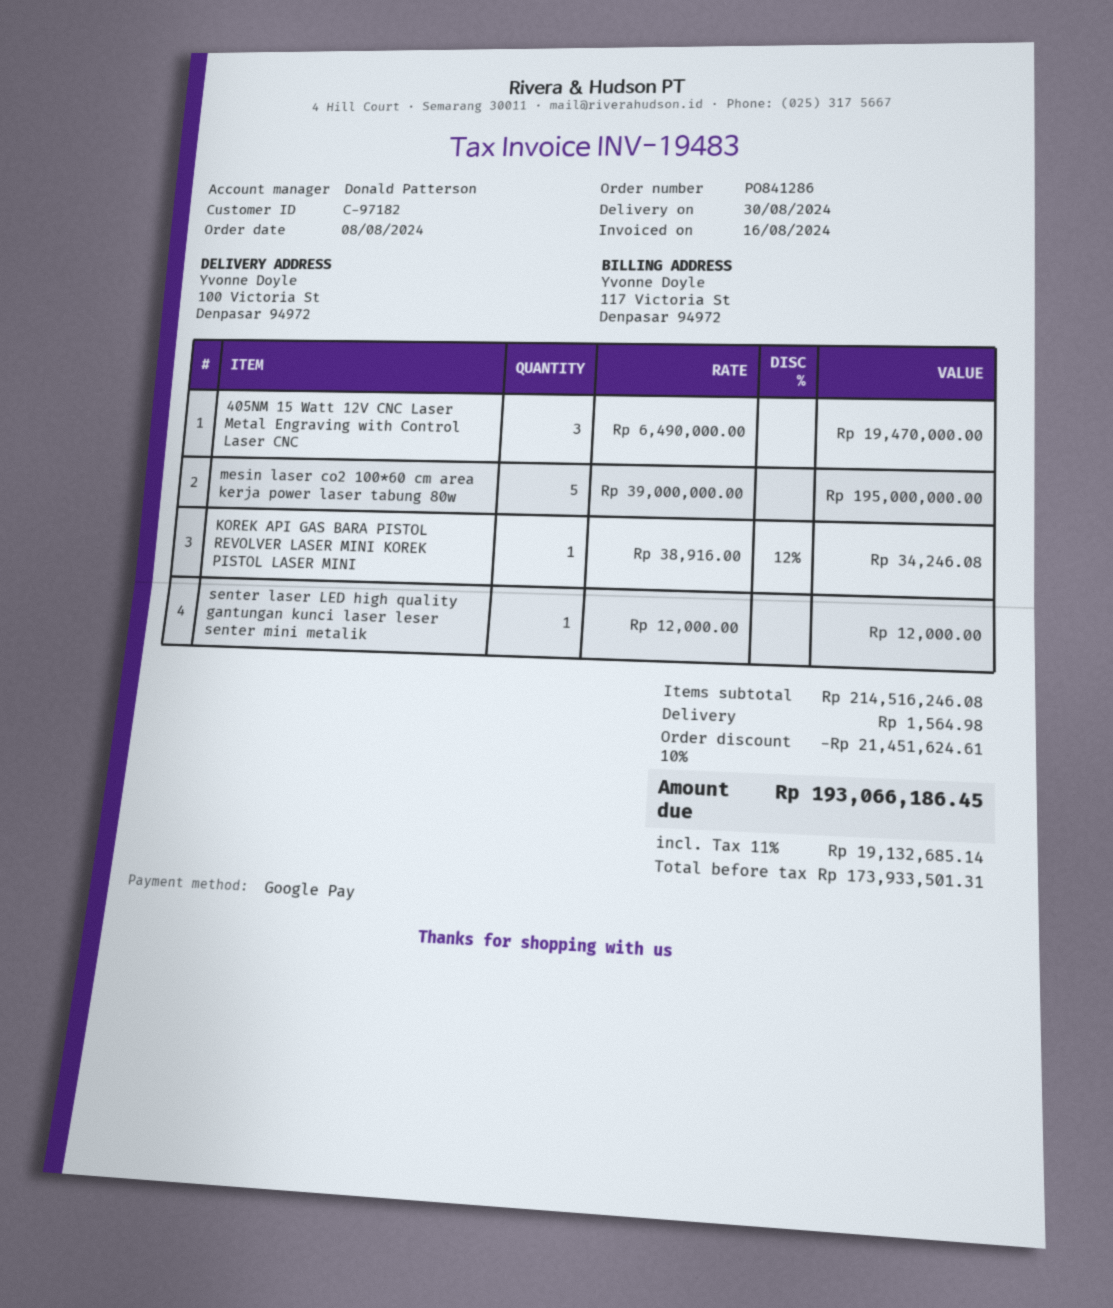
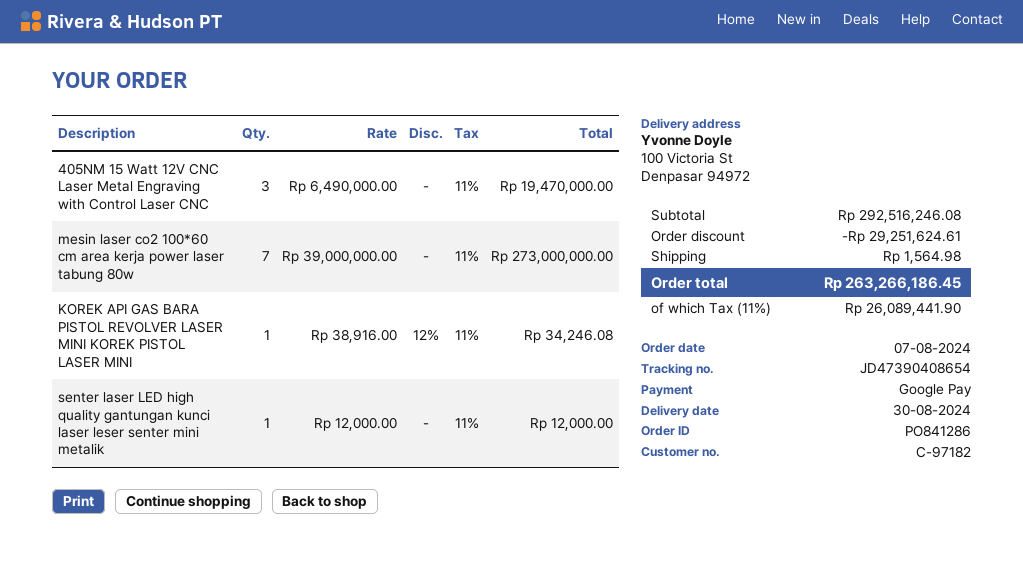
order date: 2024-08-08 -> 2024-08-07
mesin laser co2 100*60 cm area kerja power laser tabung 80w: 5 x 39000000.00 = 195000000.00 -> 7 x 39000000.00 = 273000000.00
subtotal: 214516246.08 -> 292516246.08
discount: 21451624.61 -> 29251624.61
tax: 11% = 19132685.14 -> 11% = 26089441.90
total: 193066186.45 -> 263266186.45

